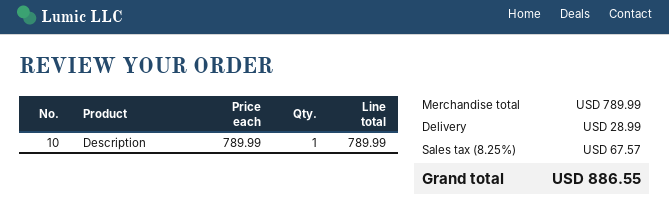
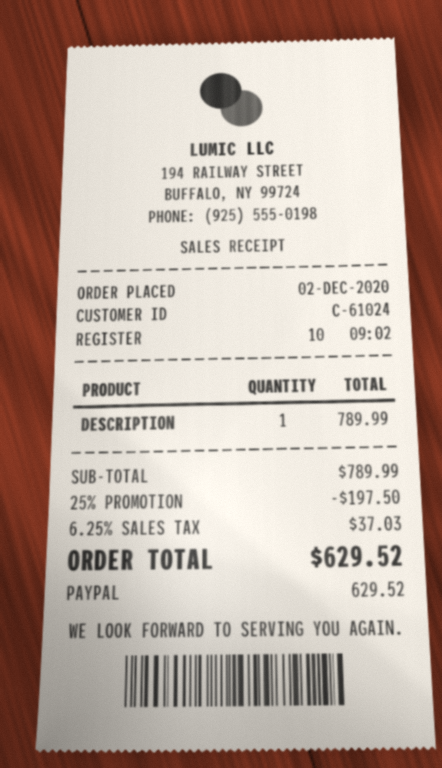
discount: none -> 25% = 197.50
shipping: 28.99 -> none
tax: 8.25% = 67.57 -> 6.25% = 37.03
total: 886.55 -> 629.52

